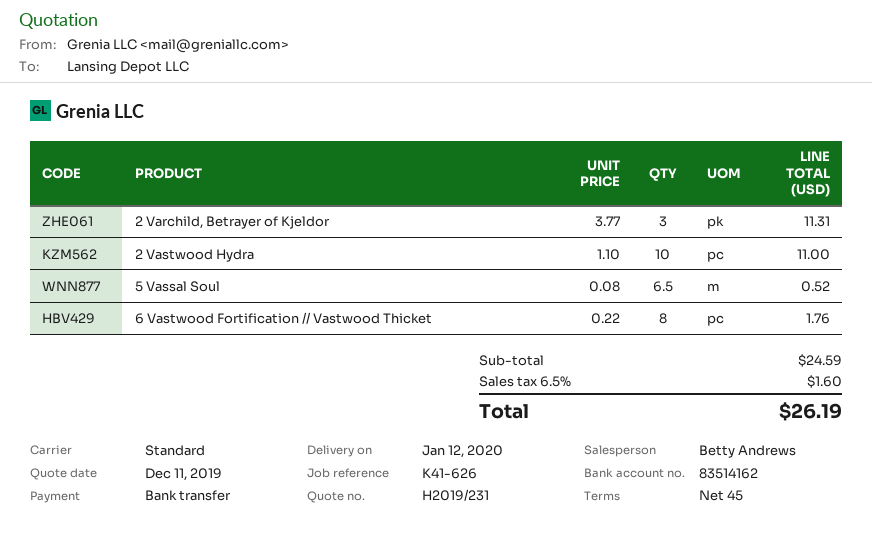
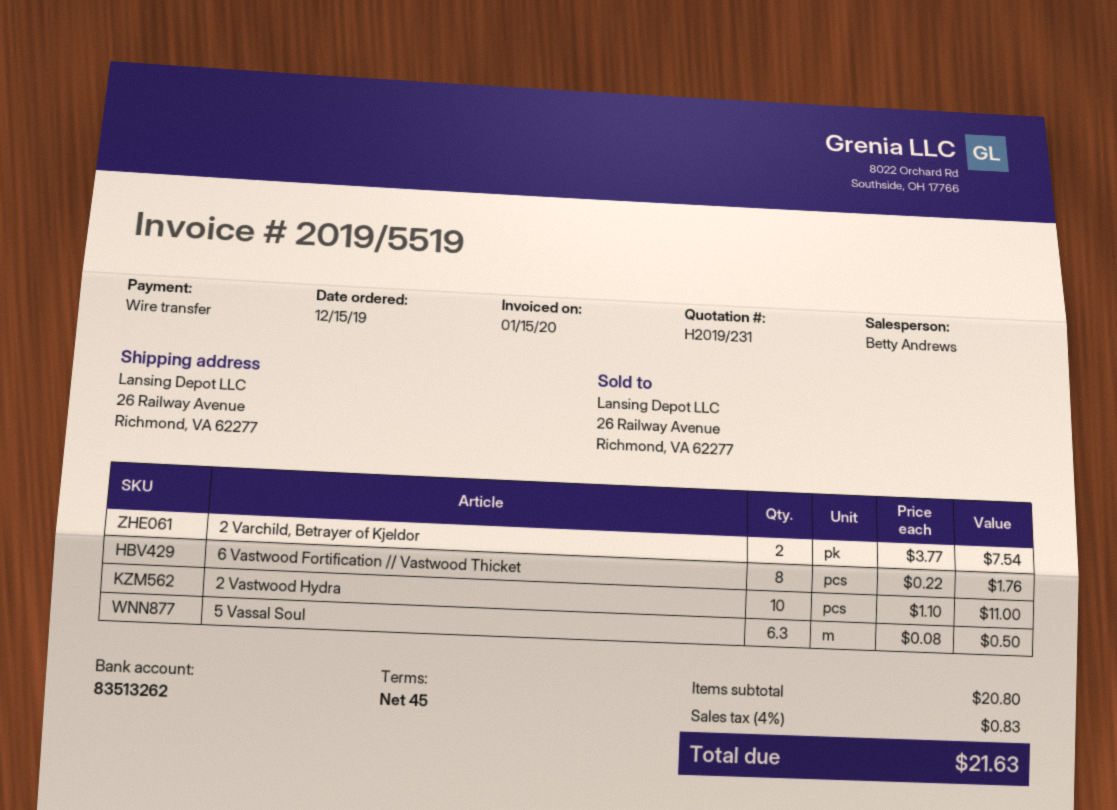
bank account: 83514162 -> 83513262
2 Varchild, Betrayer of Kjeldor: 3 x 3.77 = 11.31 -> 2 x 3.77 = 7.54
5 Vassal Soul: 6.5 x 0.08 = 0.52 -> 6.3 x 0.08 = 0.50
subtotal: 24.59 -> 20.80
tax: 6.5% = 1.60 -> 4% = 0.83
total: 26.19 -> 21.63

